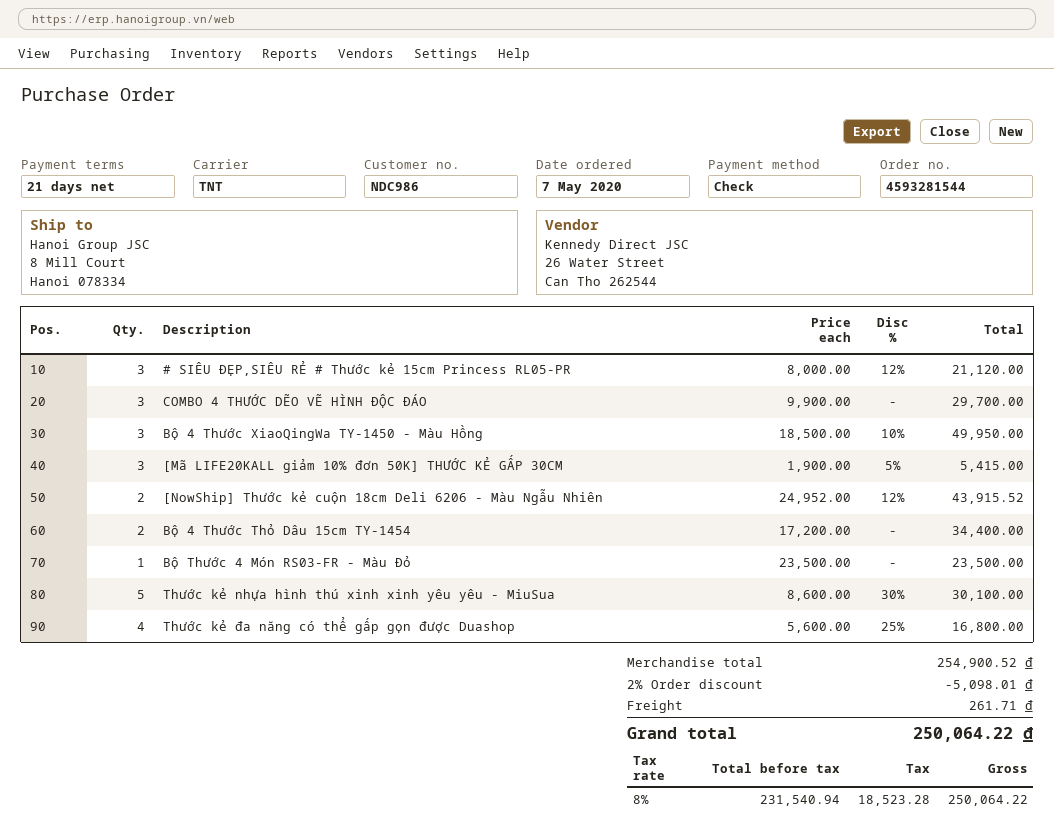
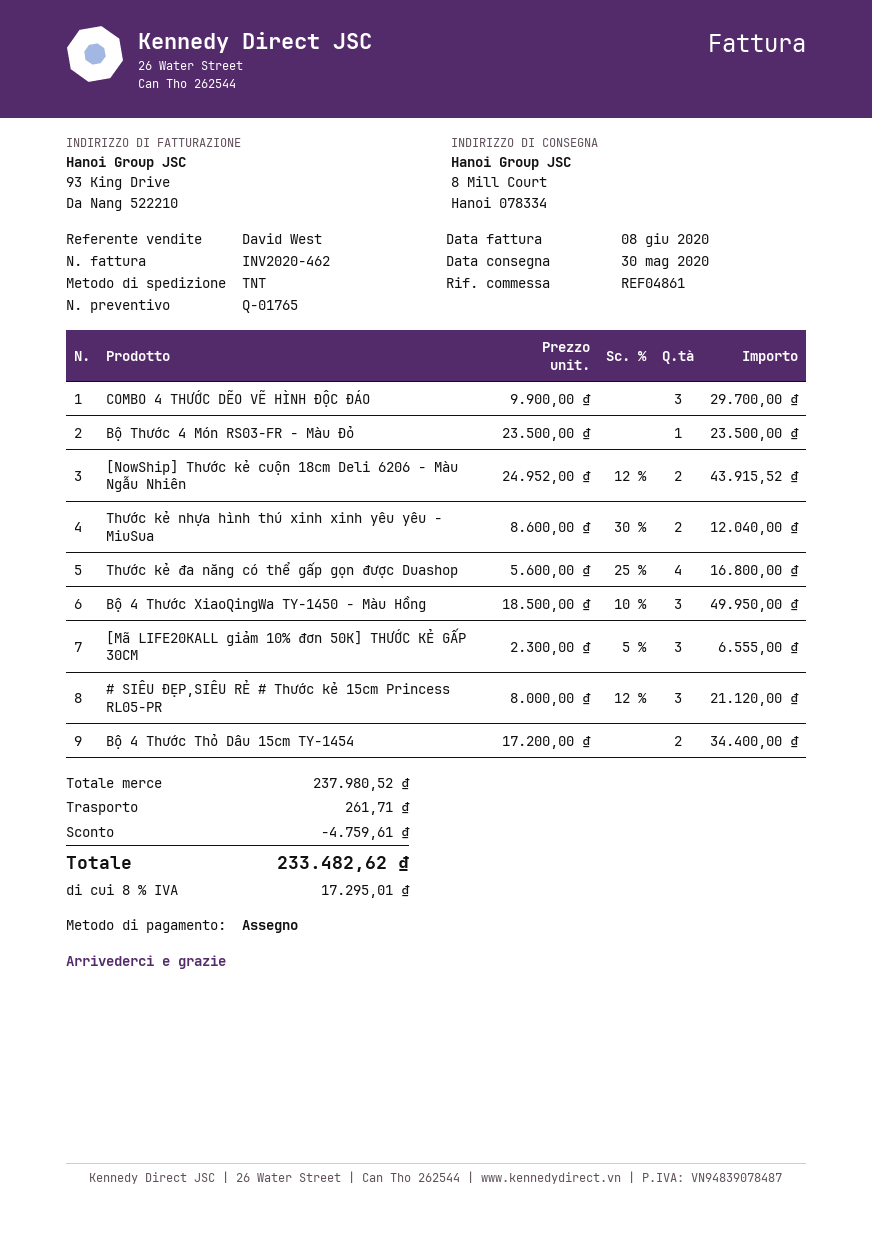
[Mã LIFE20KALL giảm 10% đơn 50K] THƯỚC KẺ GẤP 30CM: 3 x 1900.00 - 5% = 5415.00 -> 3 x 2300.00 - 5% = 6555.00
Thước kẻ nhựa hình thú xinh xinh yêu yêu - MiuSua: 5 x 8600.00 - 30% = 30100.00 -> 2 x 8600.00 - 30% = 12040.00
subtotal: 254900.52 -> 237980.52
discount: 5098.01 -> 4759.61
tax: 8% = 18523.28 -> 8% = 17295.01
total: 250064.22 -> 233482.62

